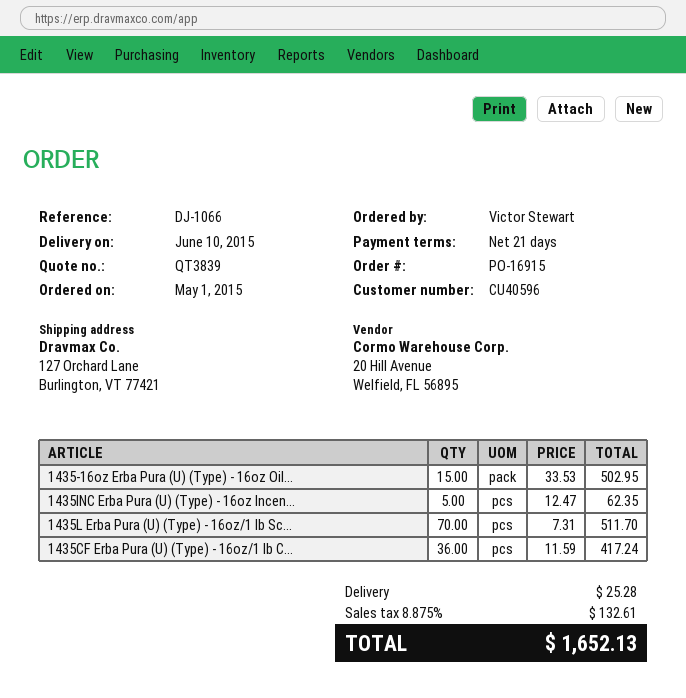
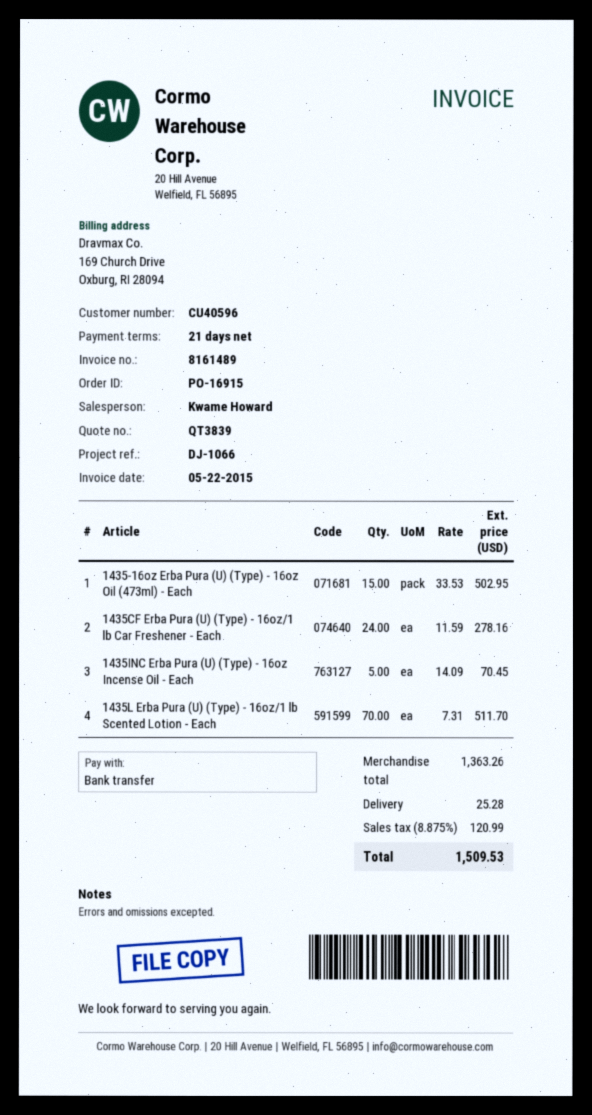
1435INC Erba Pura (U) (Type) - 16oz Incen...: 5 x 12.47 = 62.35 -> 5 x 14.09 = 70.45
1435CF Erba Pura (U) (Type) - 16oz/1 lb C...: 36 x 11.59 = 417.24 -> 24 x 11.59 = 278.16
tax: 8.875% = 132.61 -> 8.875% = 120.99
total: 1652.13 -> 1509.53

